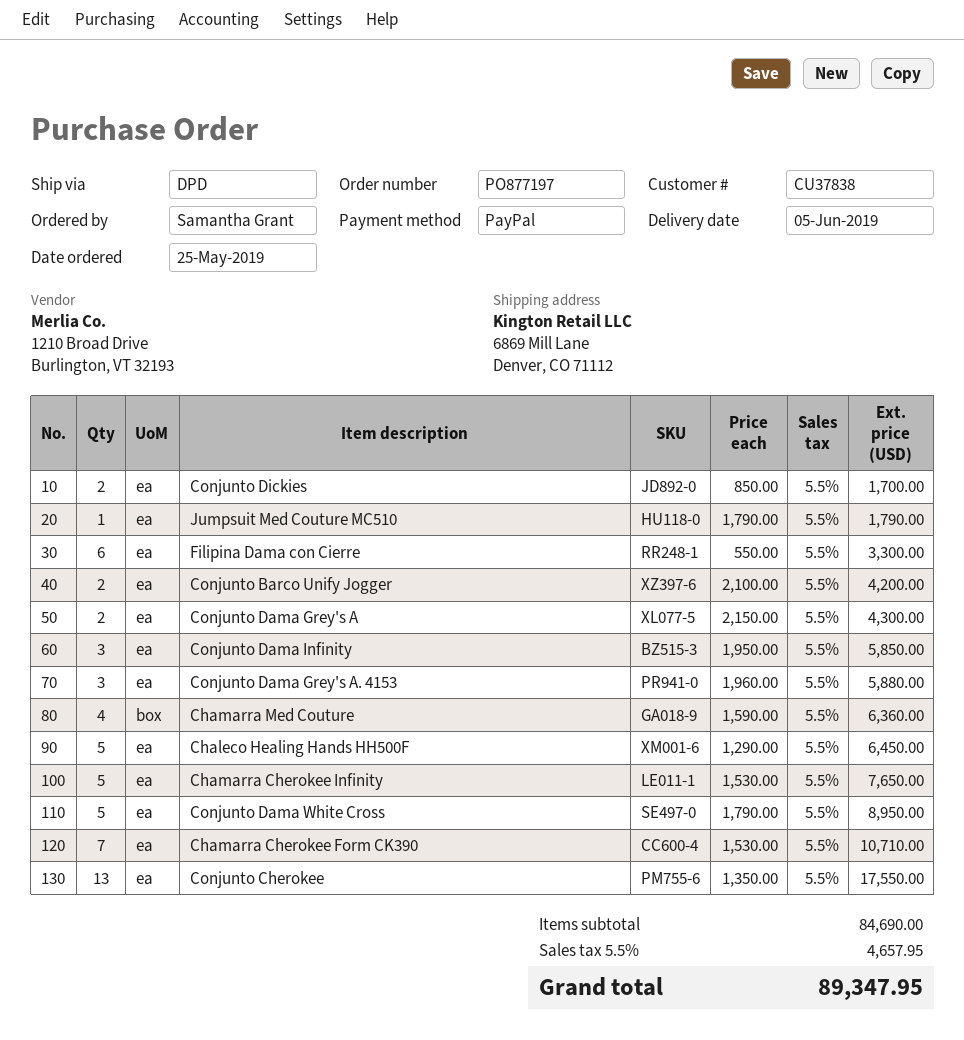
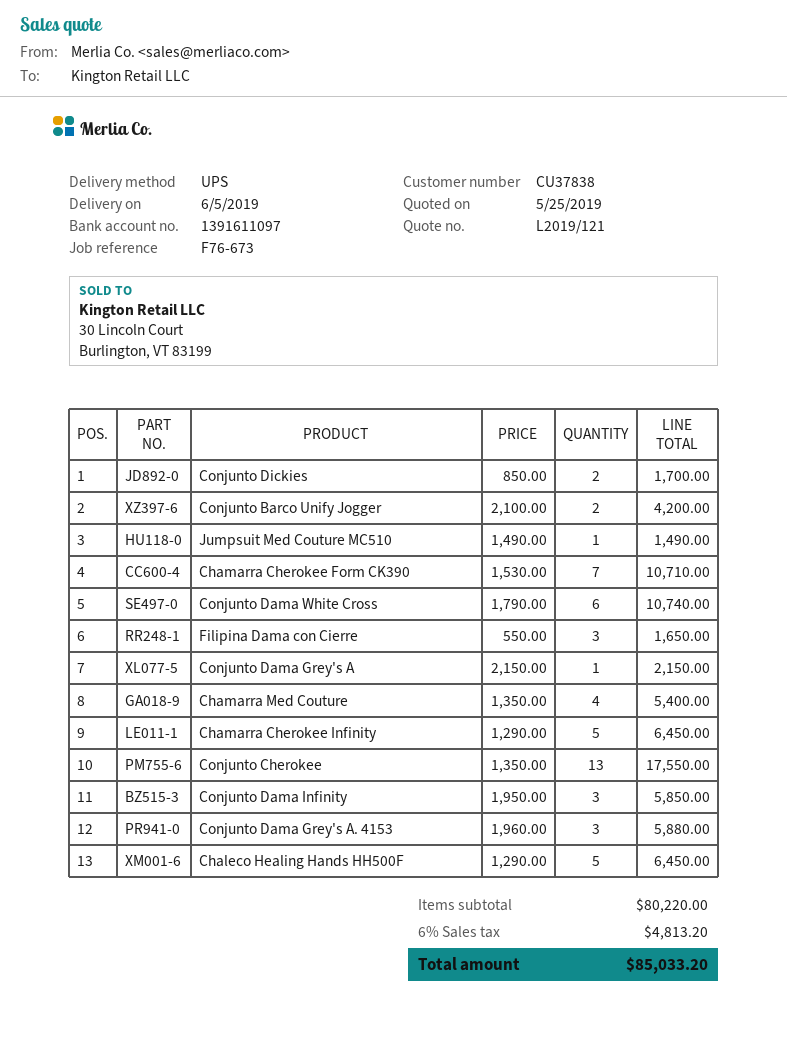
shipping method: DPD -> UPS
Jumpsuit Med Couture MC510: 1 x 1790.00 = 1790.00 -> 1 x 1490.00 = 1490.00
Filipina Dama con Cierre: 6 x 550.00 = 3300.00 -> 3 x 550.00 = 1650.00
Conjunto Dama Grey's A: 2 x 2150.00 = 4300.00 -> 1 x 2150.00 = 2150.00
Chamarra Med Couture: 4 x 1590.00 = 6360.00 -> 4 x 1350.00 = 5400.00
Chamarra Cherokee Infinity: 5 x 1530.00 = 7650.00 -> 5 x 1290.00 = 6450.00
Conjunto Dama White Cross: 5 x 1790.00 = 8950.00 -> 6 x 1790.00 = 10740.00
subtotal: 84690.00 -> 80220.00
tax: 5.5% = 4657.95 -> 6% = 4813.20
total: 89347.95 -> 85033.20

